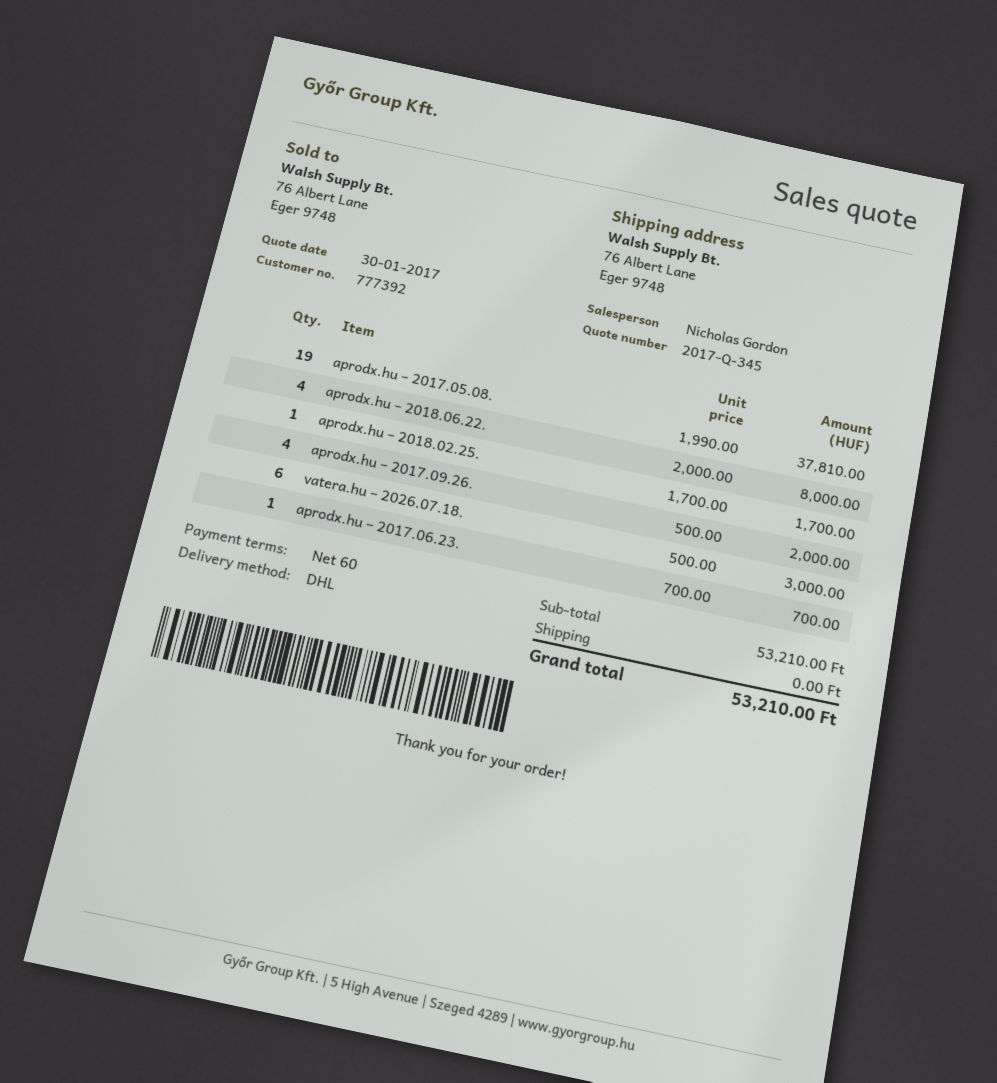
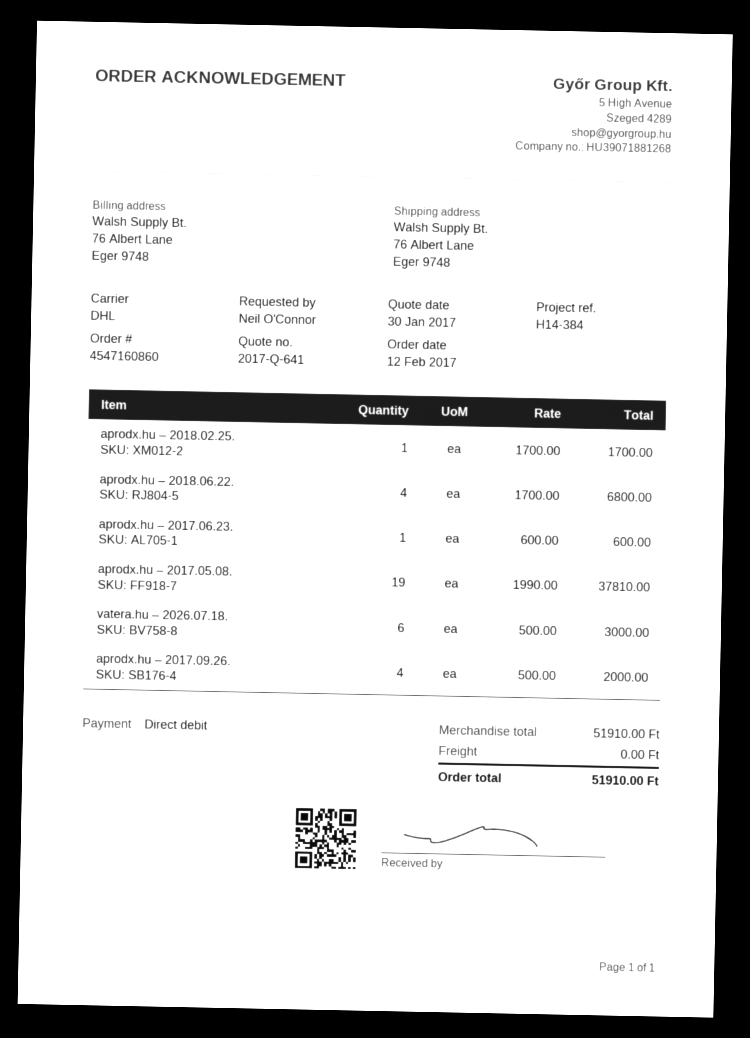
quote number: 2017-Q-345 -> 2017-Q-641
aprodx.hu – 2018.06.22.: 4 x 2000.00 = 8000.00 -> 4 x 1700.00 = 6800.00
aprodx.hu – 2017.06.23.: 1 x 700.00 = 700.00 -> 1 x 600.00 = 600.00
subtotal: 53210.00 -> 51910.00
total: 53210.00 -> 51910.00

